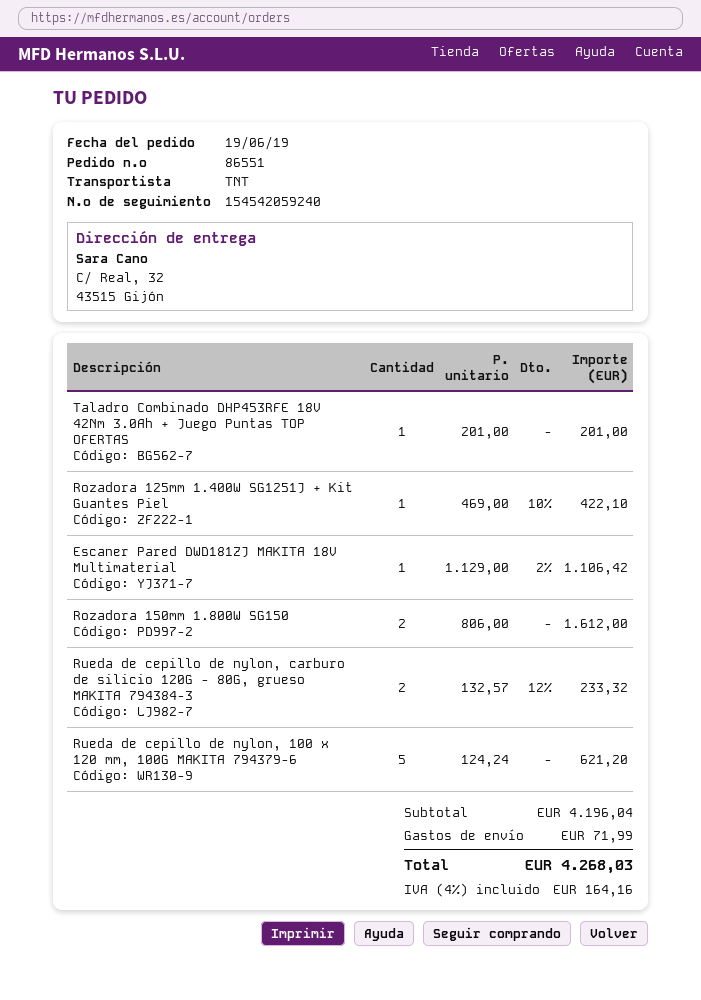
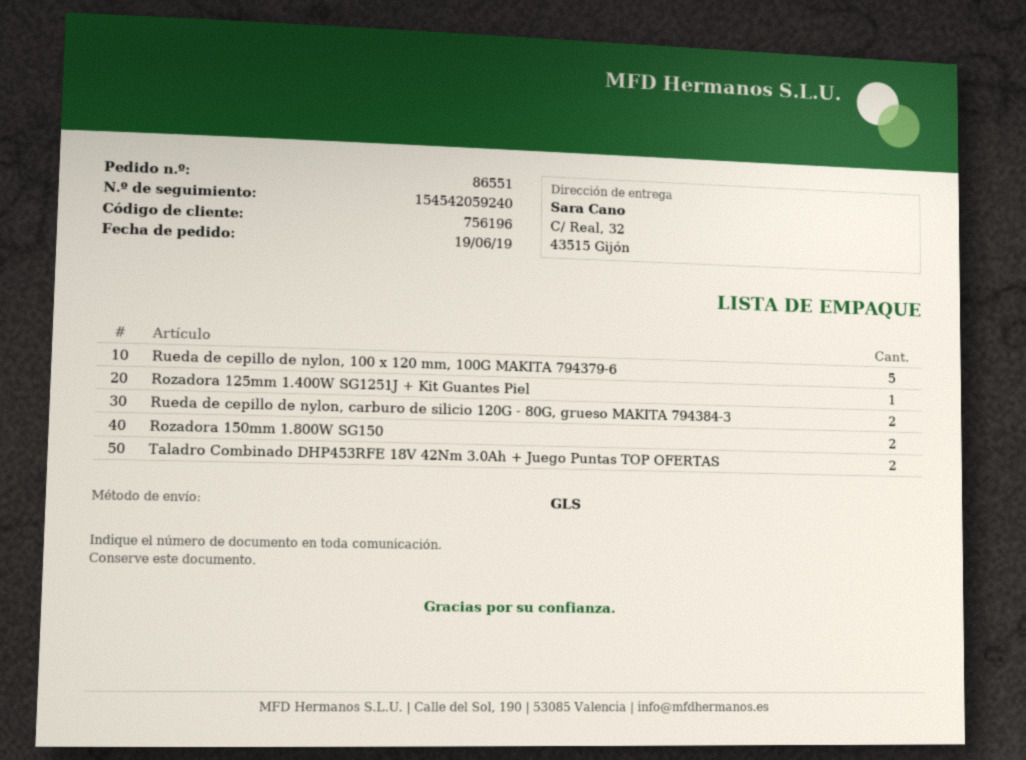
shipping method: TNT -> GLS
Taladro Combinado DHP453RFE 18V 42Nm 3.0Ah + Juego Puntas TOP OFERTAS: 1 -> 2
Escaner Pared DWD181ZJ MAKITA 18V Multimaterial: 1 -> none

